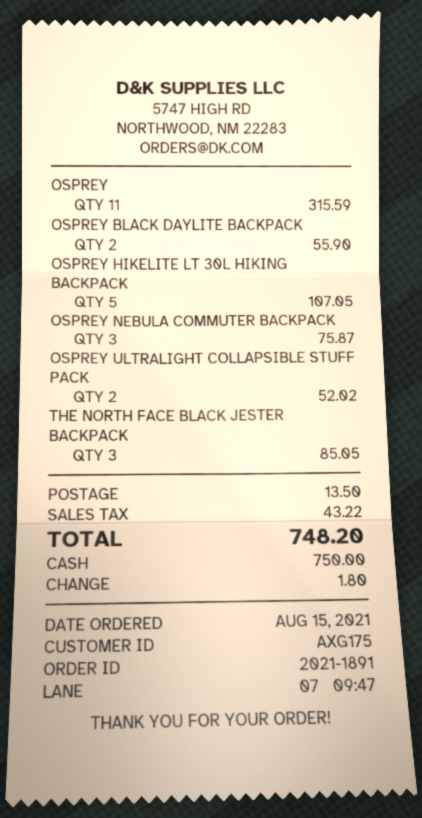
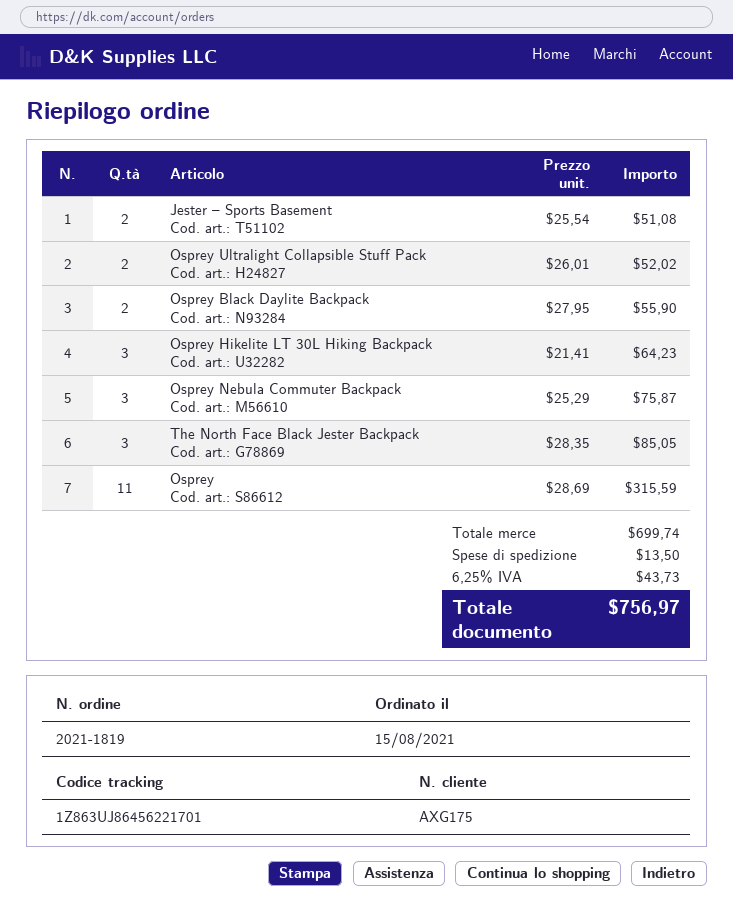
order number: 2021-1891 -> 2021-1819
OSPREY HIKELITE LT 30L HIKING BACKPACK: 5 for 107.05 -> 3 for 64.23
Jester – Sports Basement: none -> 2 for 51.08
tax: 43.22 -> 43.73
total: 748.20 -> 756.97

